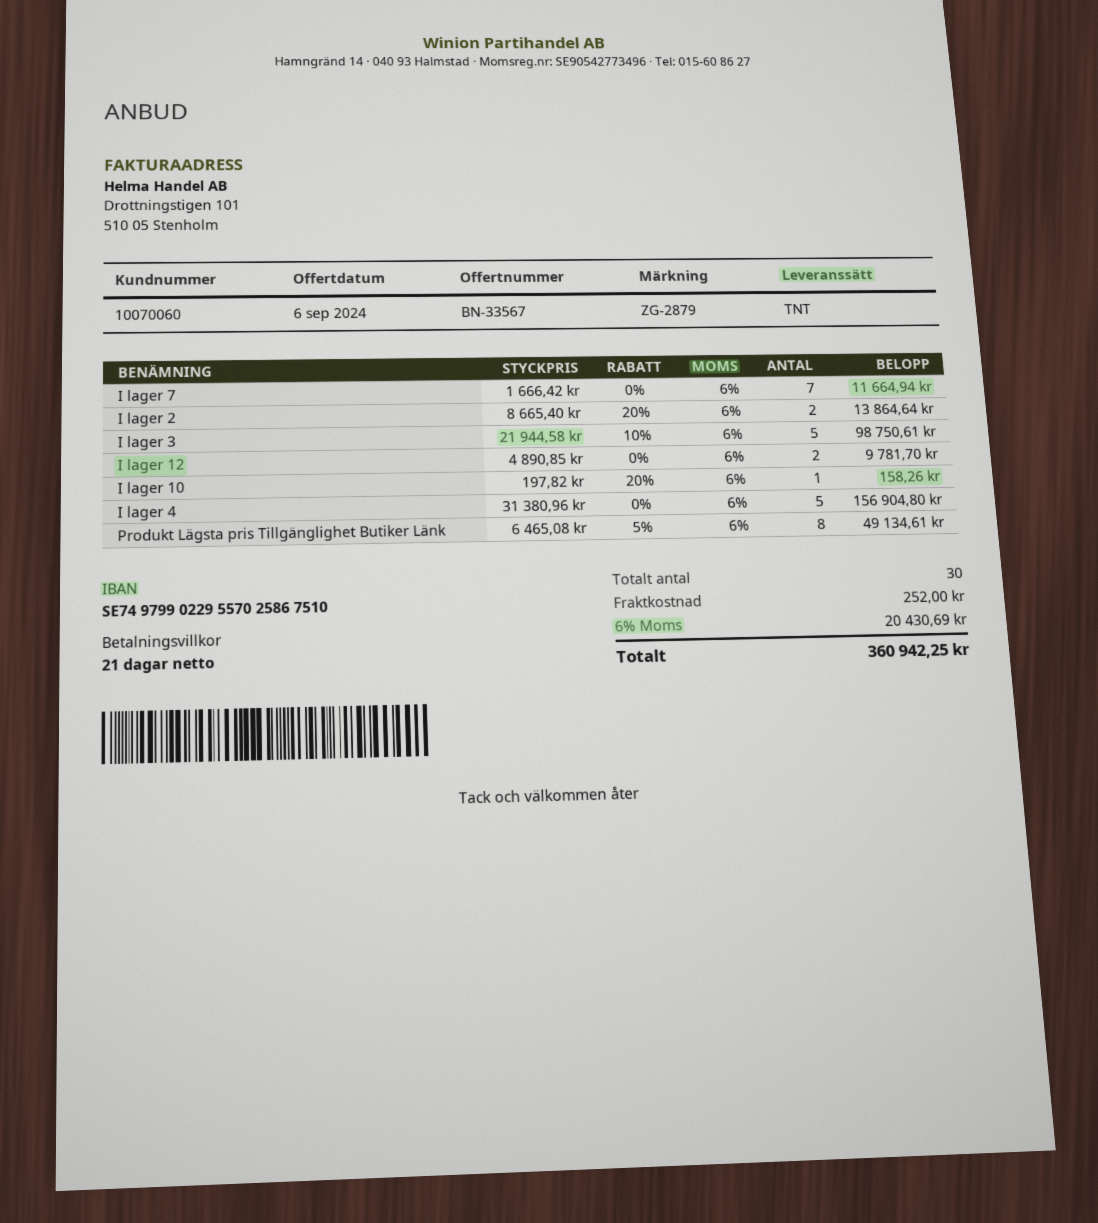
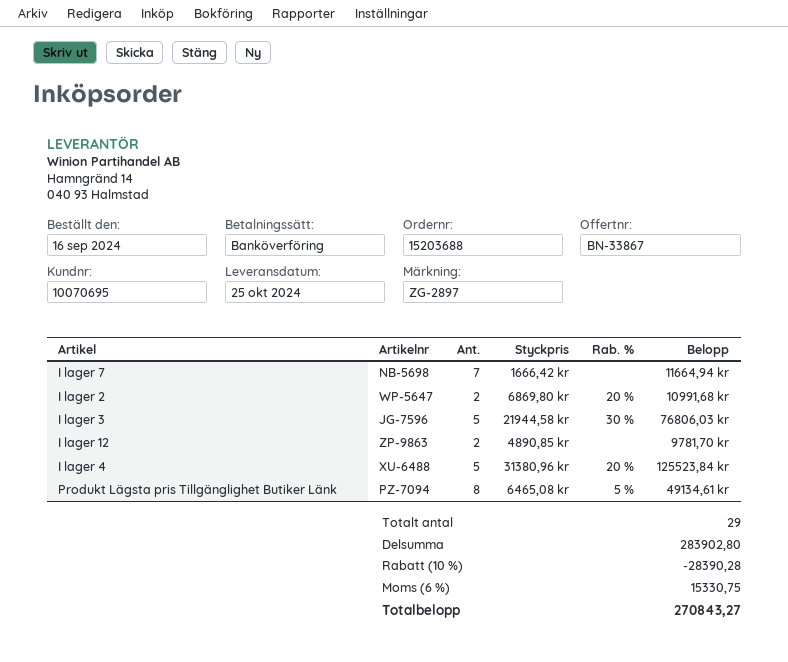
quote number: BN-33567 -> BN-33867
customer number: 10070060 -> 10070695
reference: ZG-2879 -> ZG-2897
I lager 2: 2 x 8665.40 - 20% = 13864.64 -> 2 x 6869.80 - 20% = 10991.68
I lager 3: 5 x 21944.58 - 10% = 98750.61 -> 5 x 21944.58 - 30% = 76806.03
I lager 10: 1 x 197.82 - 20% = 158.26 -> none
I lager 4: 5 x 31380.96 = 156904.80 -> 5 x 31380.96 - 20% = 125523.84
total quantity: 30 -> 29
discount: none -> 10% = 28390.28
shipping: 252.00 -> none
tax: 6% = 20430.69 -> 6% = 15330.75
total: 360942.25 -> 270843.27

